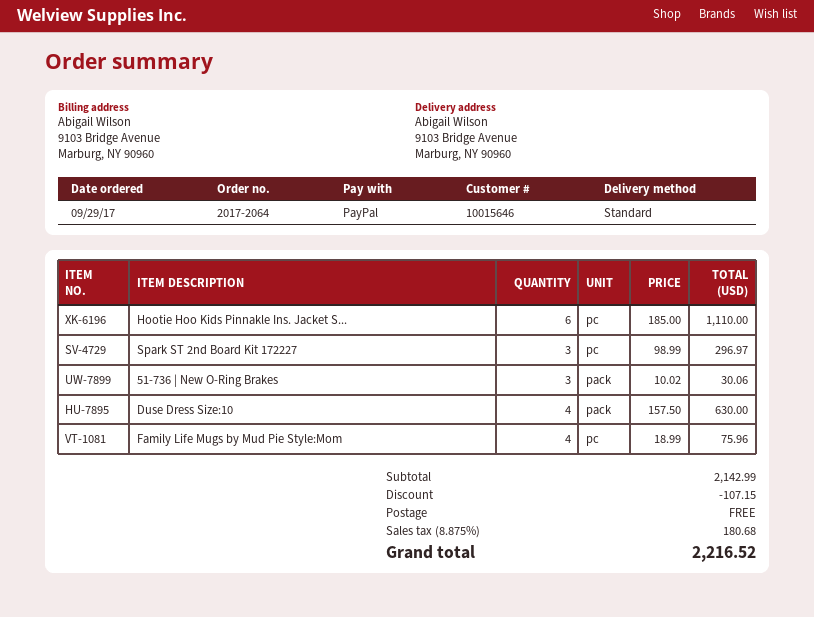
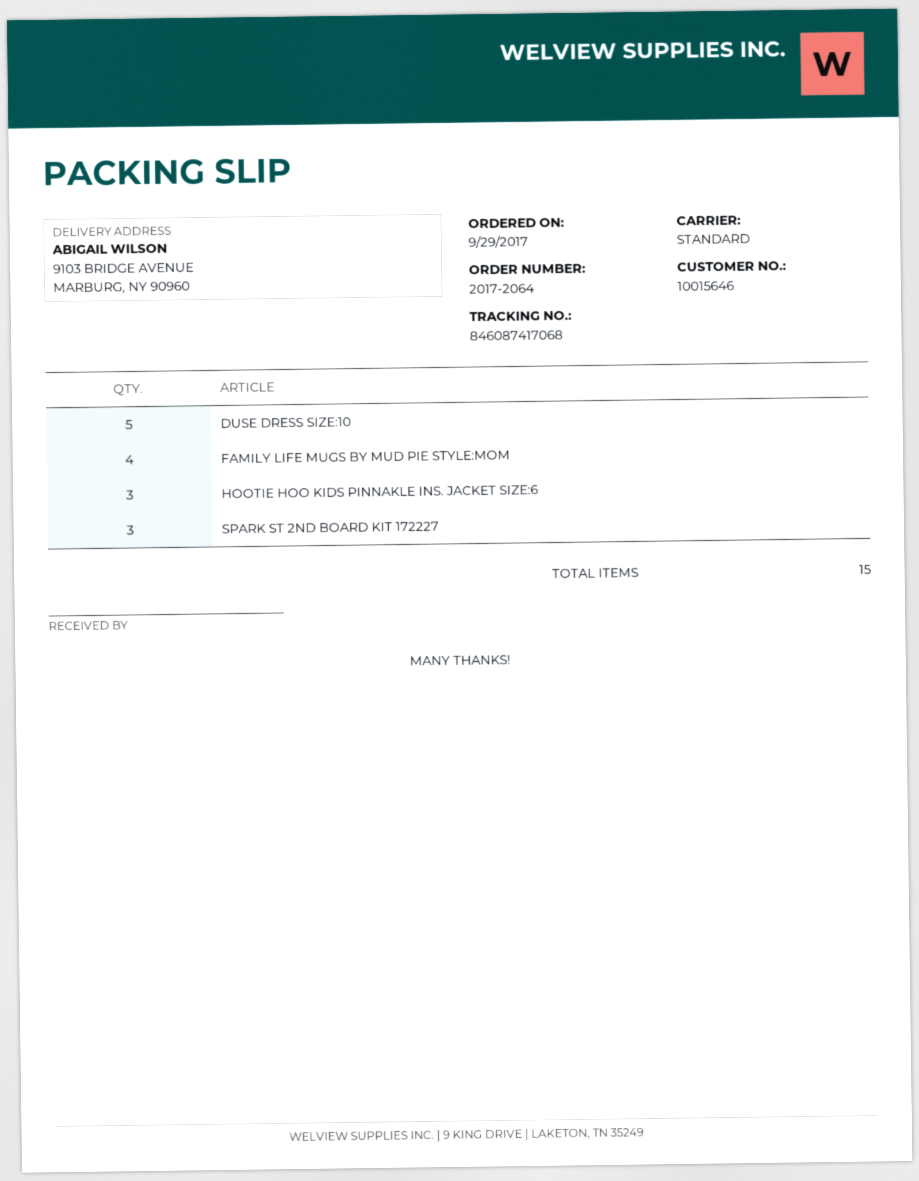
Hootie Hoo Kids Pinnakle Ins. Jacket S...: 6 -> 3
51-736 | New O-Ring Brakes: 3 -> none
Duse Dress Size:10: 4 -> 5

